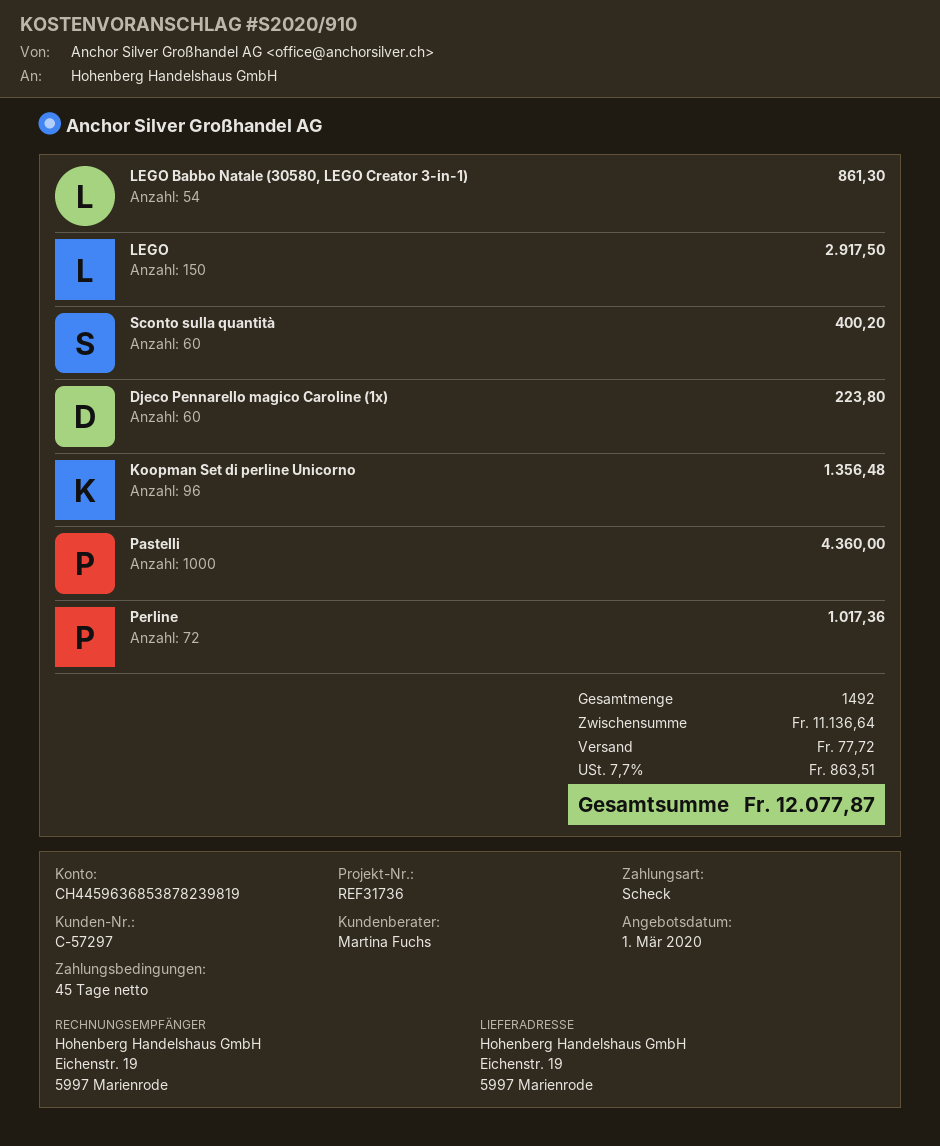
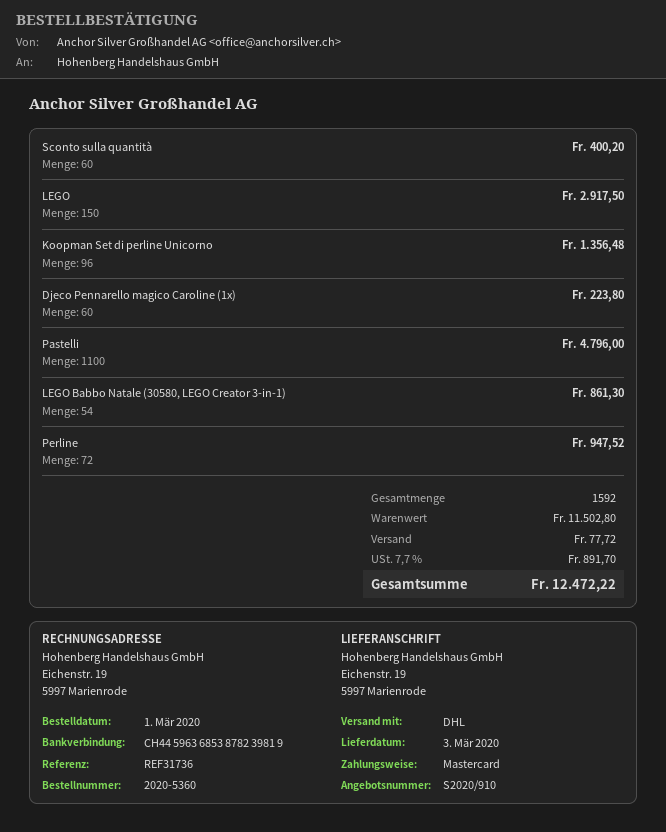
payment method: cheque -> Mastercard
Pastelli: 1000 for 4360.00 -> 1100 for 4796.00
Perline: 72 for 1017.36 -> 72 for 947.52
total quantity: 1492 -> 1592
subtotal: 11136.64 -> 11502.80
tax: 7.7% = 863.51 -> 7.7% = 891.70
total: 12077.87 -> 12472.22

